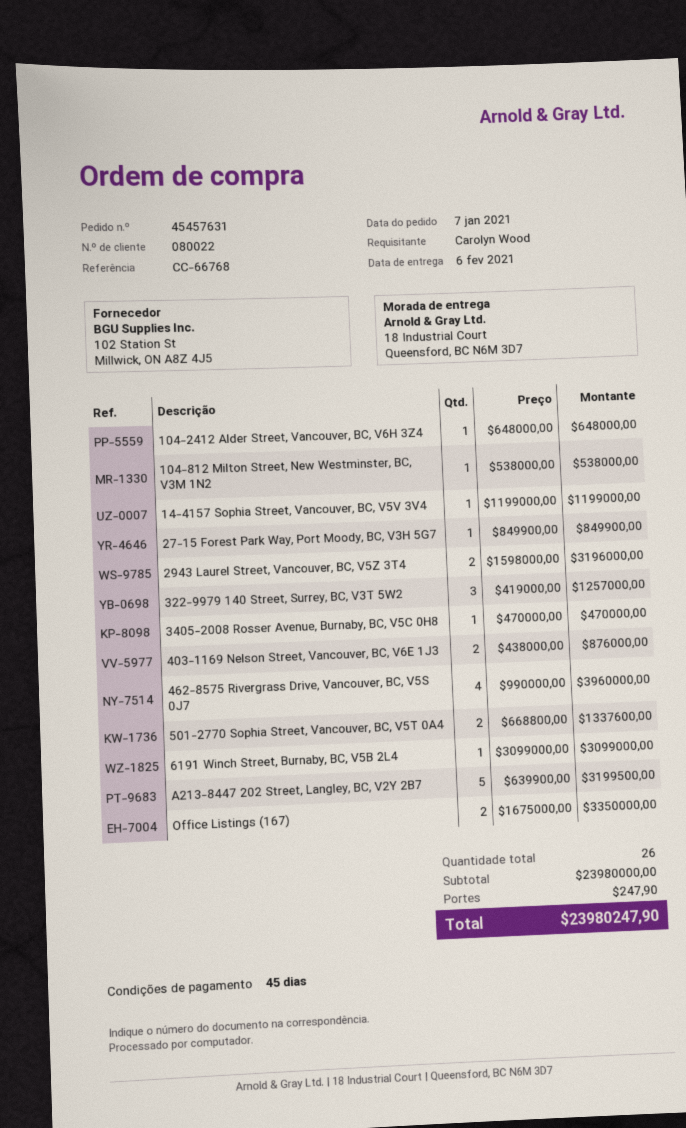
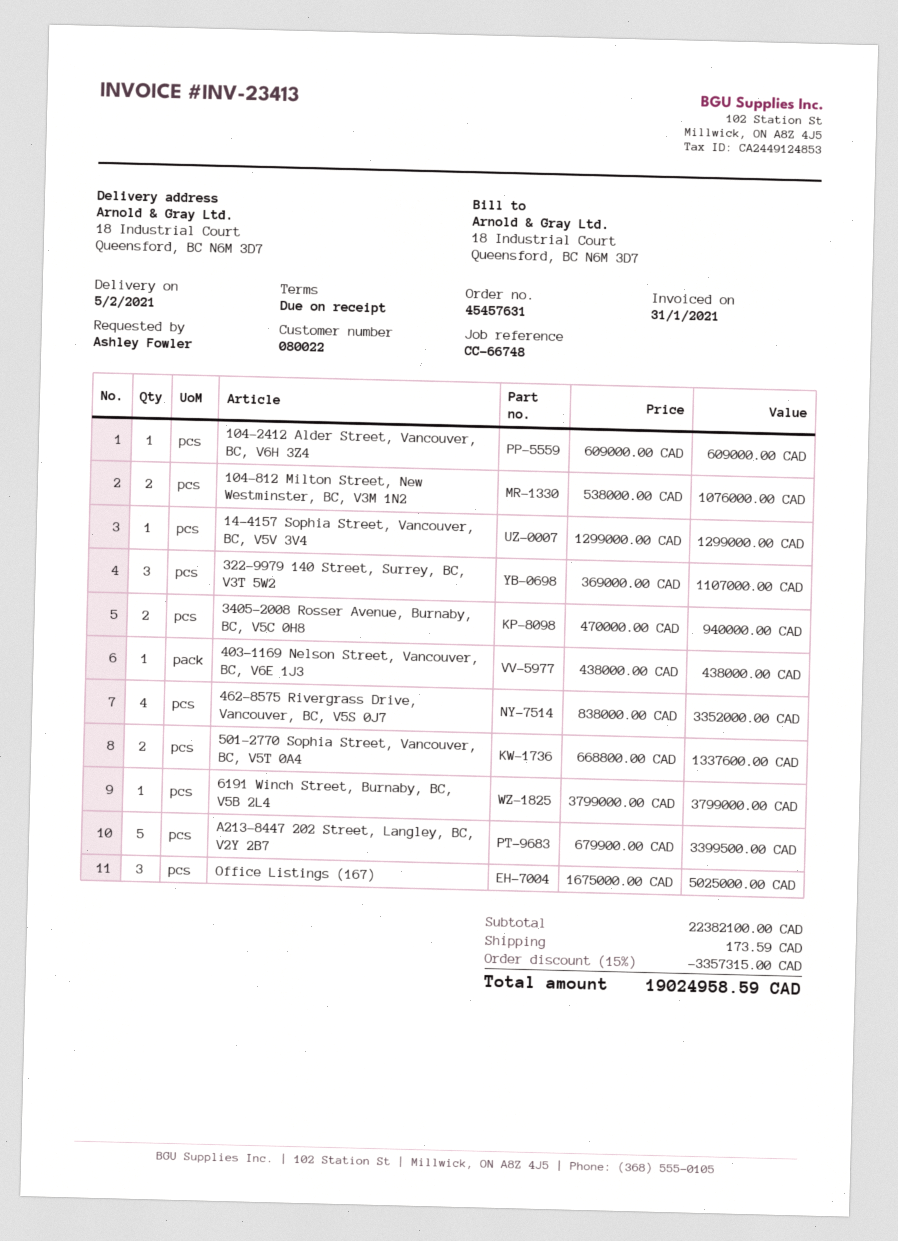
delivery date: 2021-02-06 -> 2021-02-05
payment terms: 45 days -> on receipt
reference: CC-66768 -> CC-66748
ordered by: Carolyn Wood -> Ashley Fowler
104-2412 Alder Street, Vancouver, BC, V6H 3Z4: 1 x 648000.00 = 648000.00 -> 1 x 609000.00 = 609000.00
104-812 Milton Street, New Westminster, BC, V3M 1N2: 1 x 538000.00 = 538000.00 -> 2 x 538000.00 = 1076000.00
14-4157 Sophia Street, Vancouver, BC, V5V 3V4: 1 x 1199000.00 = 1199000.00 -> 1 x 1299000.00 = 1299000.00
27-15 Forest Park Way, Port Moody, BC, V3H 5G7: 1 x 849900.00 = 849900.00 -> none
2943 Laurel Street, Vancouver, BC, V5Z 3T4: 2 x 1598000.00 = 3196000.00 -> none
322-9979 140 Street, Surrey, BC, V3T 5W2: 3 x 419000.00 = 1257000.00 -> 3 x 369000.00 = 1107000.00
3405-2008 Rosser Avenue, Burnaby, BC, V5C 0H8: 1 x 470000.00 = 470000.00 -> 2 x 470000.00 = 940000.00
403-1169 Nelson Street, Vancouver, BC, V6E 1J3: 2 x 438000.00 = 876000.00 -> 1 x 438000.00 = 438000.00
462-8575 Rivergrass Drive, Vancouver, BC, V5S 0J7: 4 x 990000.00 = 3960000.00 -> 4 x 838000.00 = 3352000.00
6191 Winch Street, Burnaby, BC, V5B 2L4: 1 x 3099000.00 = 3099000.00 -> 1 x 3799000.00 = 3799000.00
A213-8447 202 Street, Langley, BC, V2Y 2B7: 5 x 639900.00 = 3199500.00 -> 5 x 679900.00 = 3399500.00
Office Listings (167): 2 x 1675000.00 = 3350000.00 -> 3 x 1675000.00 = 5025000.00
subtotal: 23980000.00 -> 22382100.00
discount: none -> 15% = 3357315.00
shipping: 247.90 -> 173.59
total: 23980247.90 -> 19024958.59

